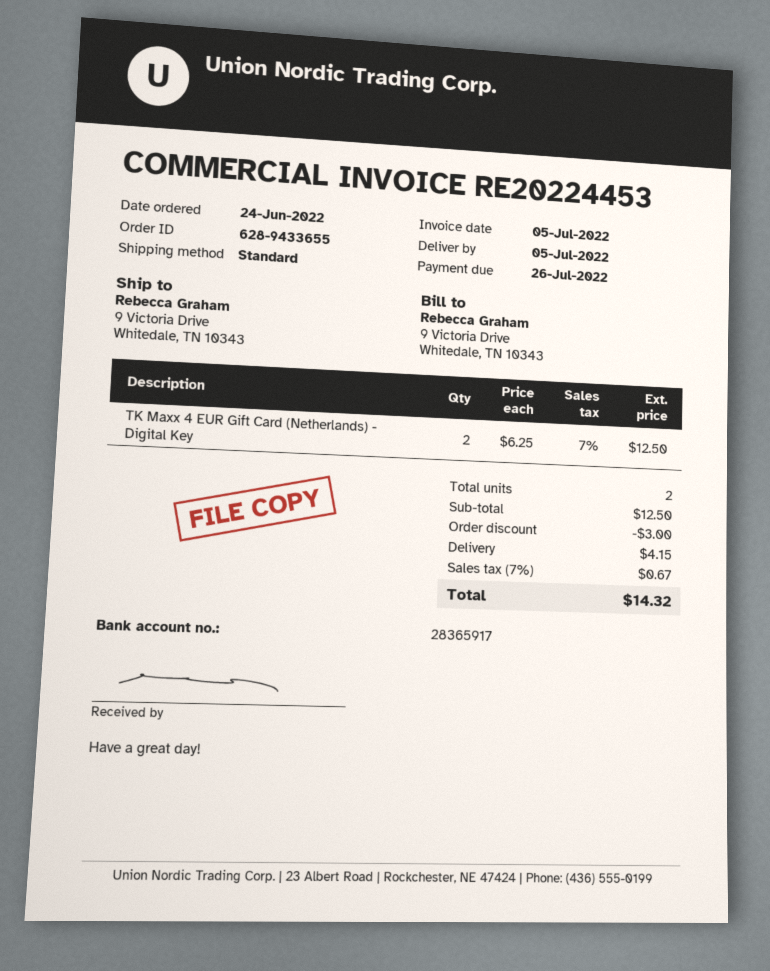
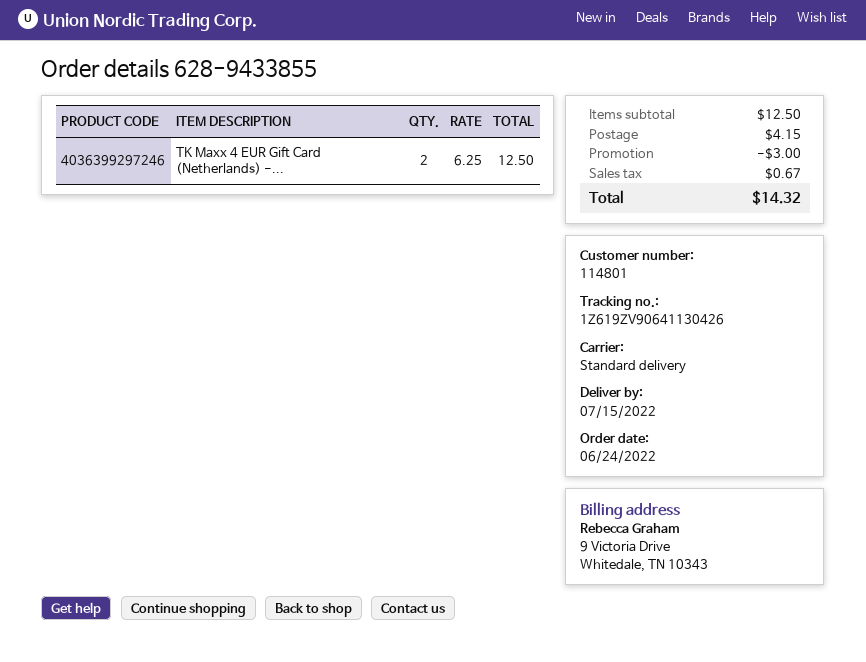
order number: 628-9433655 -> 628-9433855
delivery date: 2022-07-05 -> 2022-07-15

